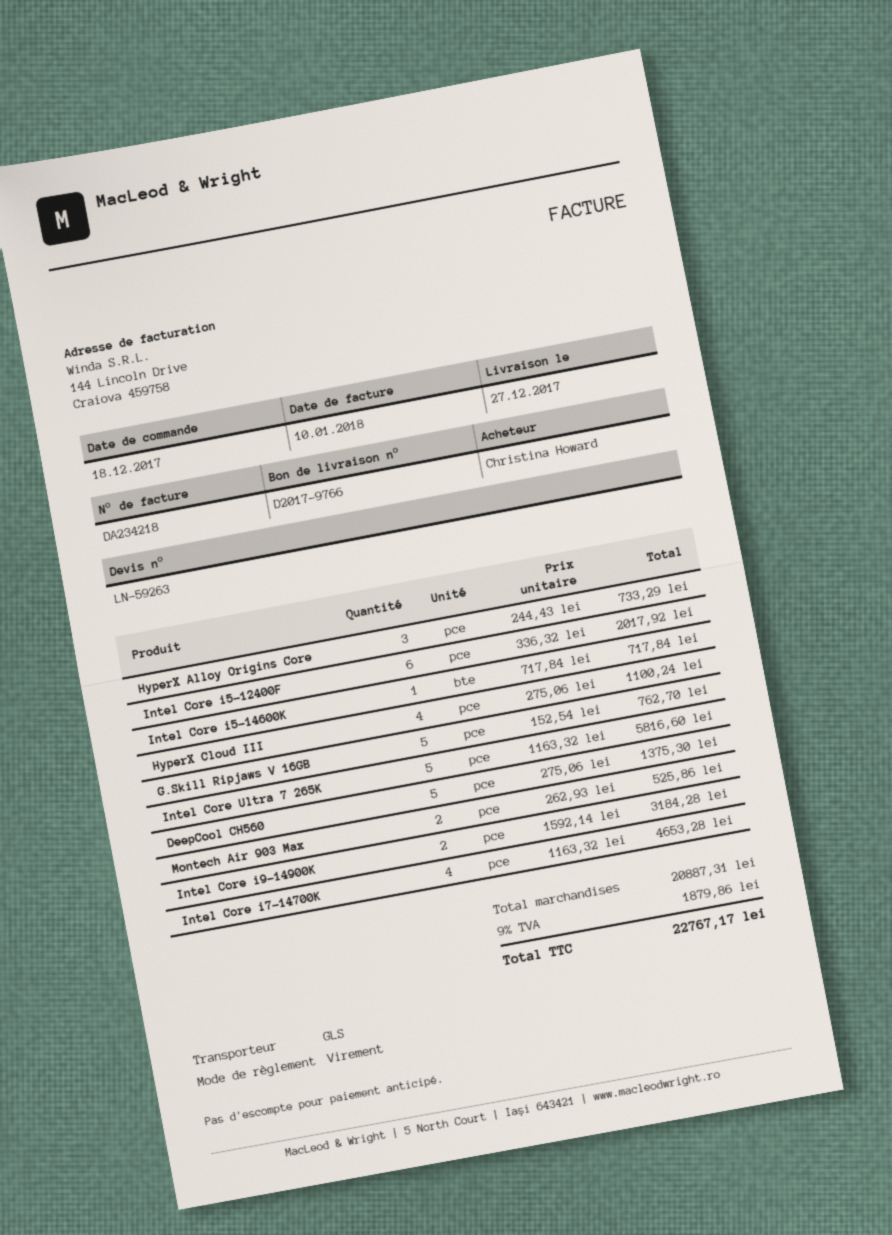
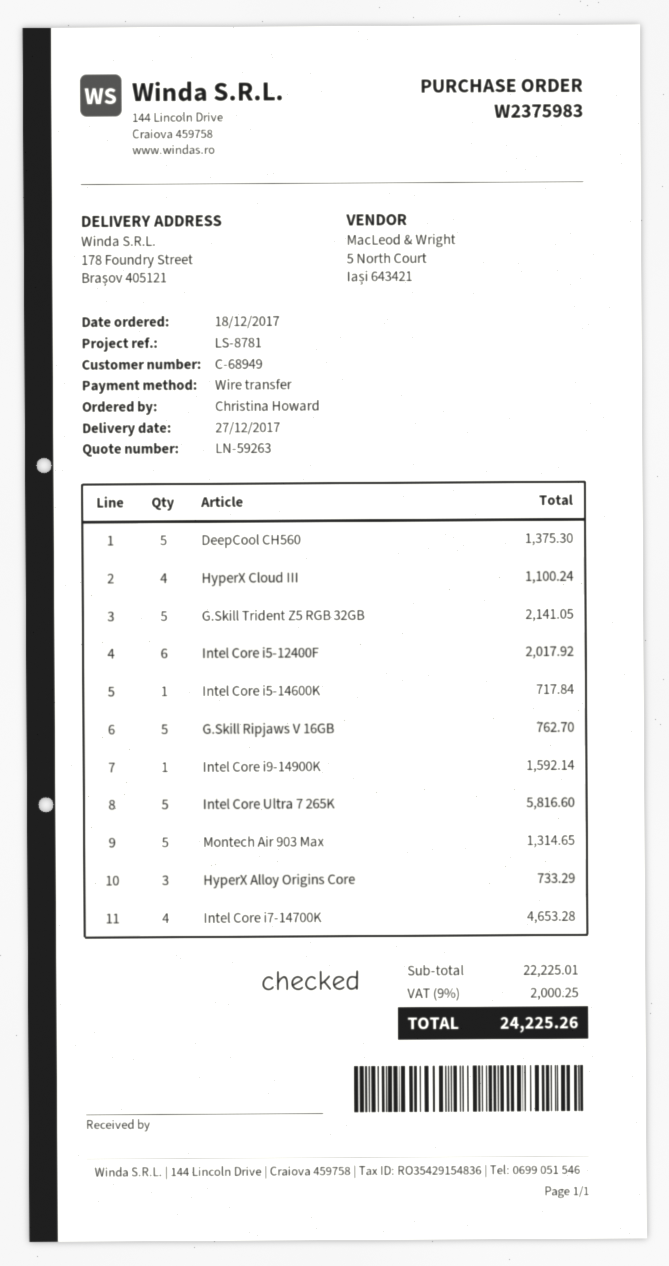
Montech Air 903 Max: 2 for 525.86 -> 5 for 1314.65
Intel Core i9-14900K: 2 for 3184.28 -> 1 for 1592.14
G.Skill Trident Z5 RGB 32GB: none -> 5 for 2141.05
subtotal: 20887.31 -> 22225.01
tax: 9% = 1879.86 -> 9% = 2000.25
total: 22767.17 -> 24225.26

